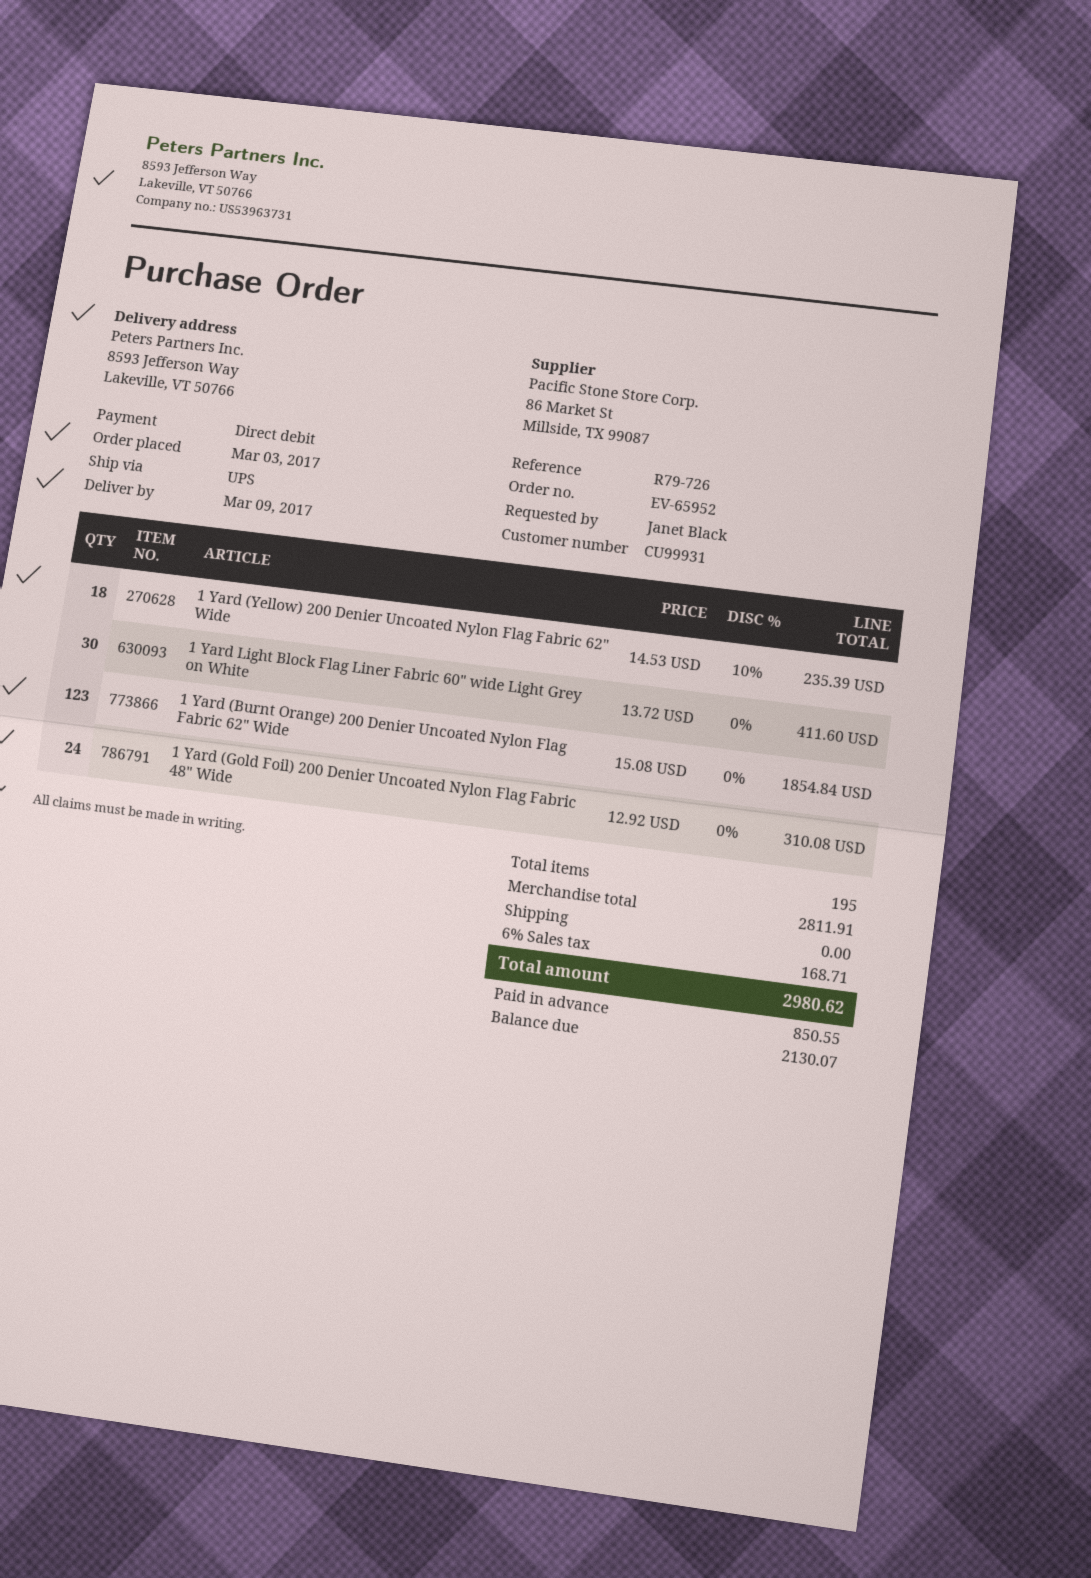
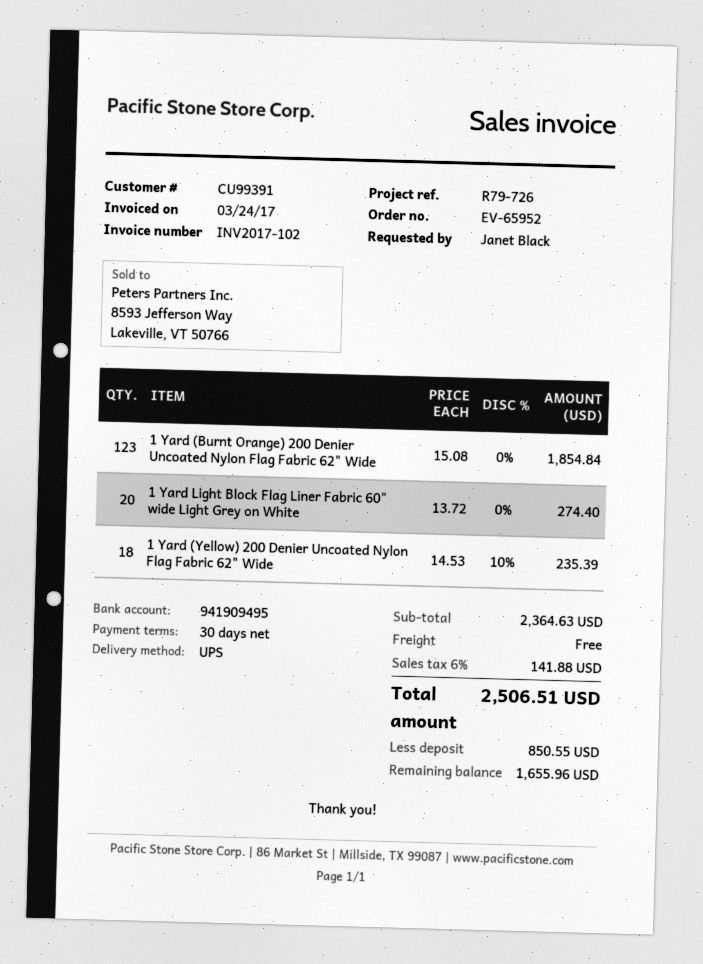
customer number: CU99931 -> CU99391
1 Yard Light Block Flag Liner Fabric 60" wide Light Grey on White: 30 x 13.72 = 411.60 -> 20 x 13.72 = 274.40
1 Yard (Gold Foil) 200 Denier Uncoated Nylon Flag Fabric 48" Wide: 24 x 12.92 = 310.08 -> none
subtotal: 2811.91 -> 2364.63
tax: 6% = 168.71 -> 6% = 141.88
total: 2980.62 -> 2506.51
balance: 2130.07 -> 1655.96

